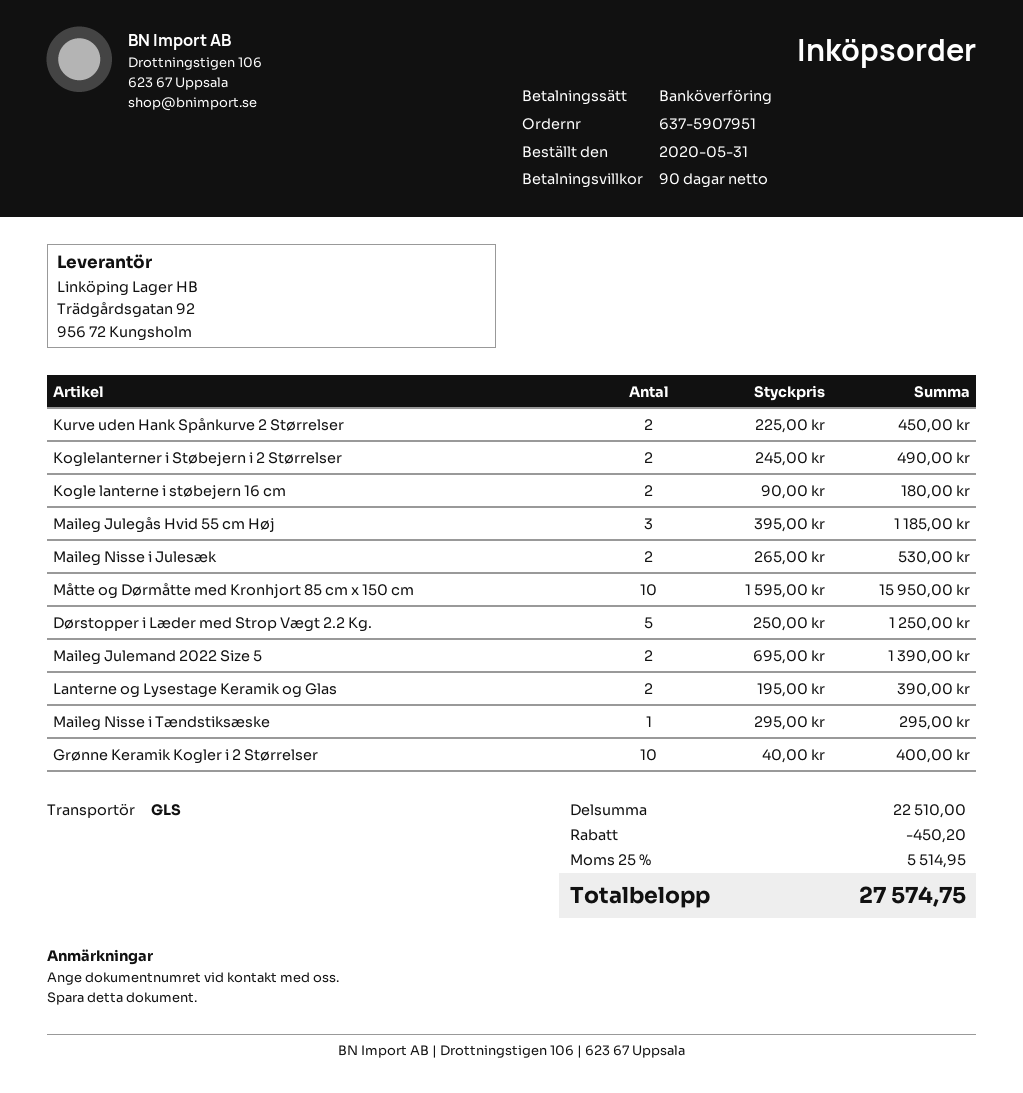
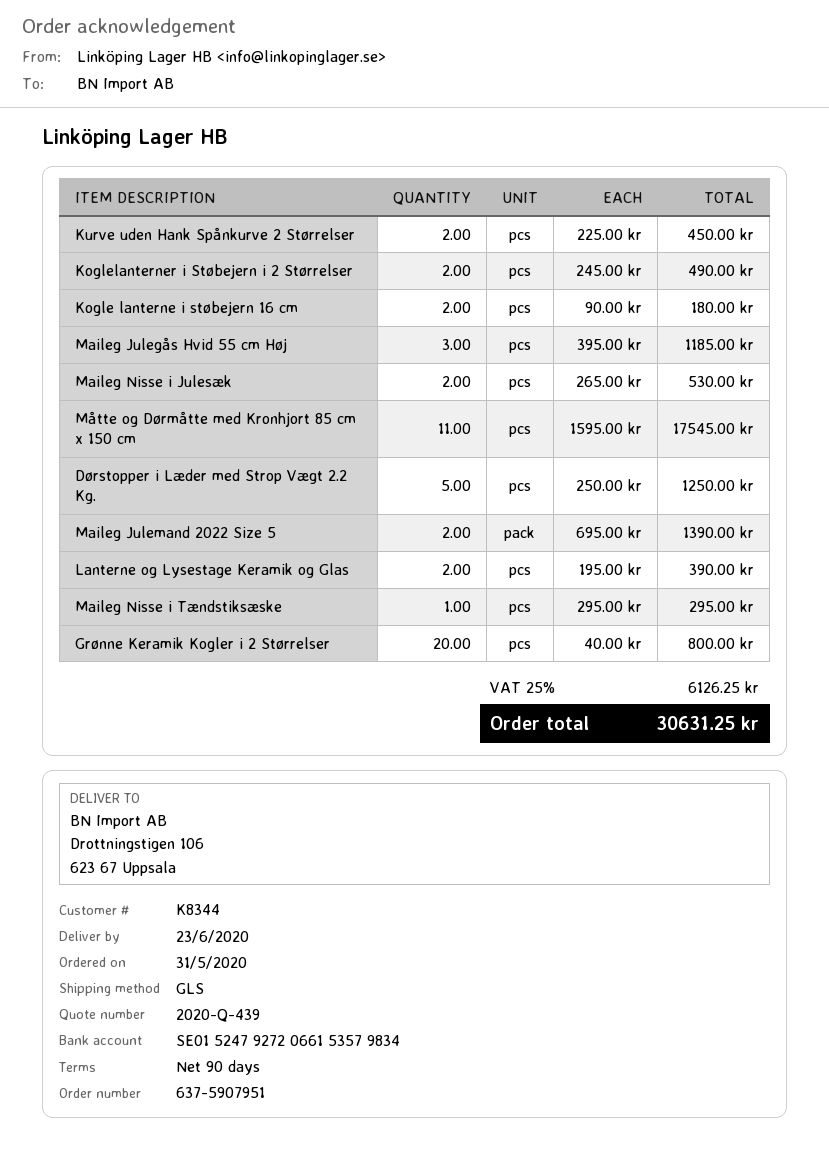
Måtte og Dørmåtte med Kronhjort 85 cm x 150 cm: 10 x 1595.00 = 15950.00 -> 11 x 1595.00 = 17545.00
Grønne Keramik Kogler i 2 Størrelser: 10 x 40.00 = 400.00 -> 20 x 40.00 = 800.00
discount: 450.20 -> none
tax: 25% = 5514.95 -> 25% = 6126.25
total: 27574.75 -> 30631.25

